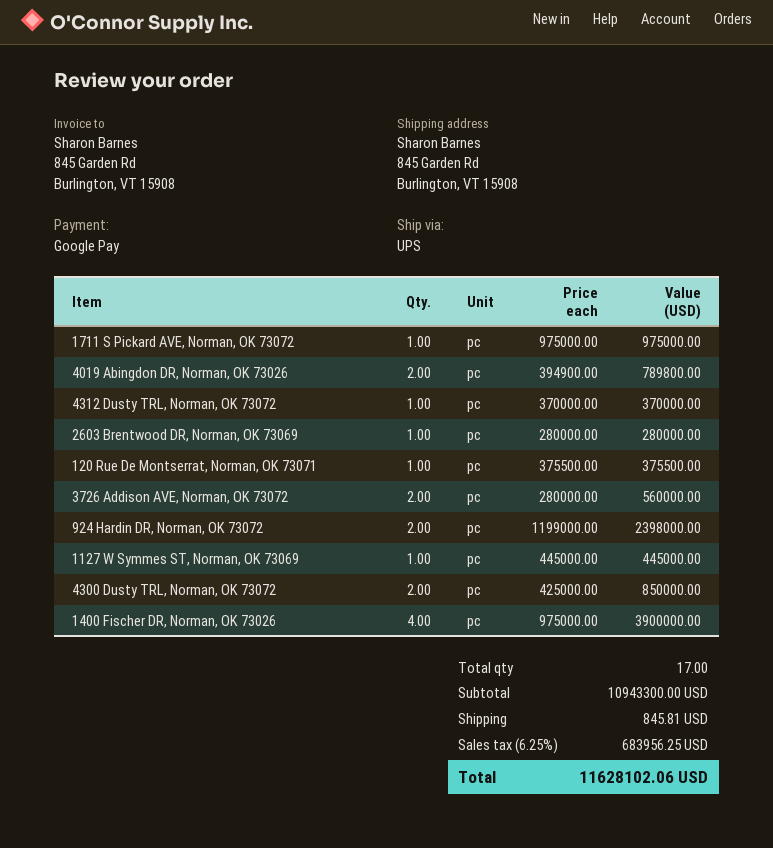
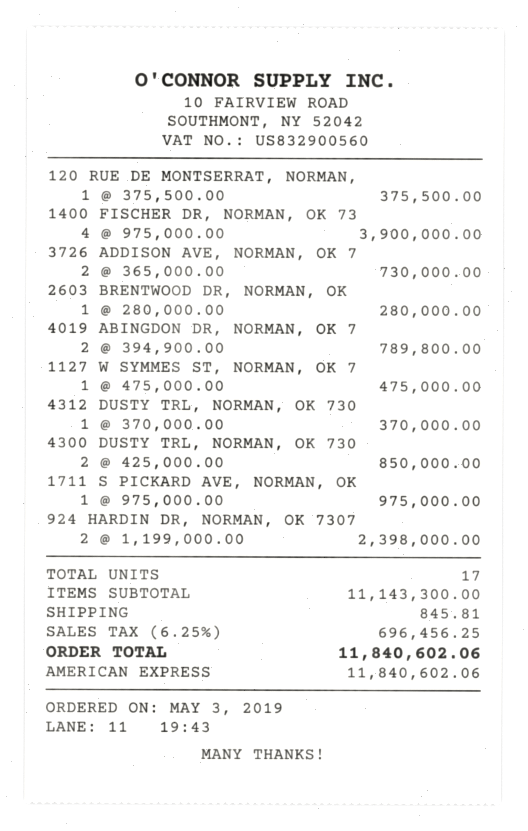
payment method: Google Pay -> American Express
3726 Addison AVE, Norman, OK 73072: 2 x 280000.00 = 560000.00 -> 2 x 365000.00 = 730000.00
1127 W Symmes ST, Norman, OK 73069: 1 x 445000.00 = 445000.00 -> 1 x 475000.00 = 475000.00
subtotal: 10943300.00 -> 11143300.00
tax: 6.25% = 683956.25 -> 6.25% = 696456.25
total: 11628102.06 -> 11840602.06

